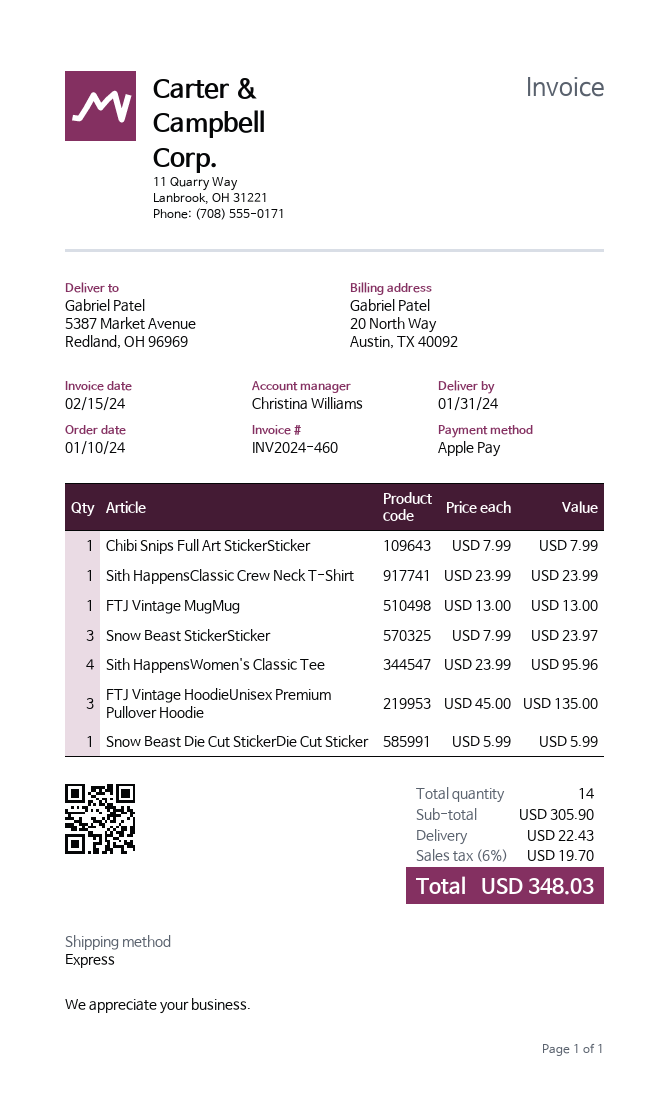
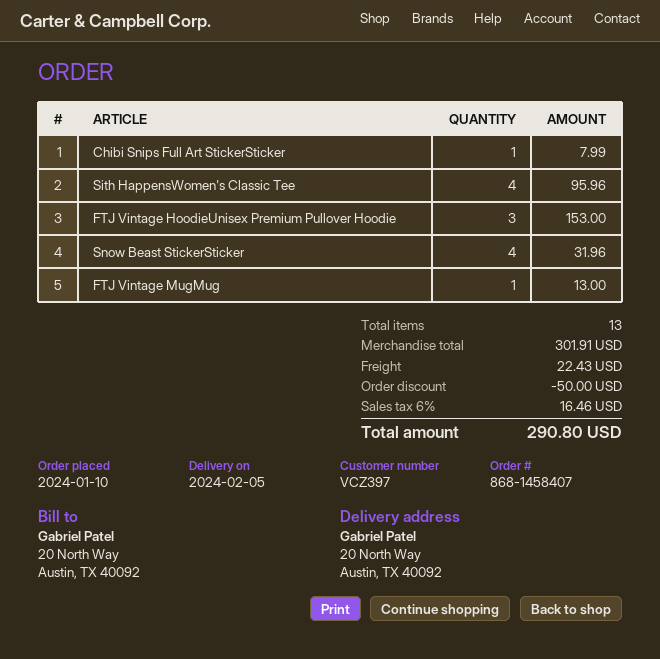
delivery date: 2024-01-31 -> 2024-02-05
ship to: 5387 Market Avenue, Redland, OH 96969 -> 20 North Way, Austin, TX 40092
Sith HappensClassic Crew Neck T-Shirt: 1 for 23.99 -> none
Snow Beast StickerSticker: 3 for 23.97 -> 4 for 31.96
FTJ Vintage HoodieUnisex Premium Pullover Hoodie: 3 for 135.00 -> 3 for 153.00
Snow Beast Die Cut StickerDie Cut Sticker: 1 for 5.99 -> none
total quantity: 14 -> 13
subtotal: 305.90 -> 301.91
discount: none -> 50.00
tax: 6% = 19.70 -> 6% = 16.46
total: 348.03 -> 290.80

